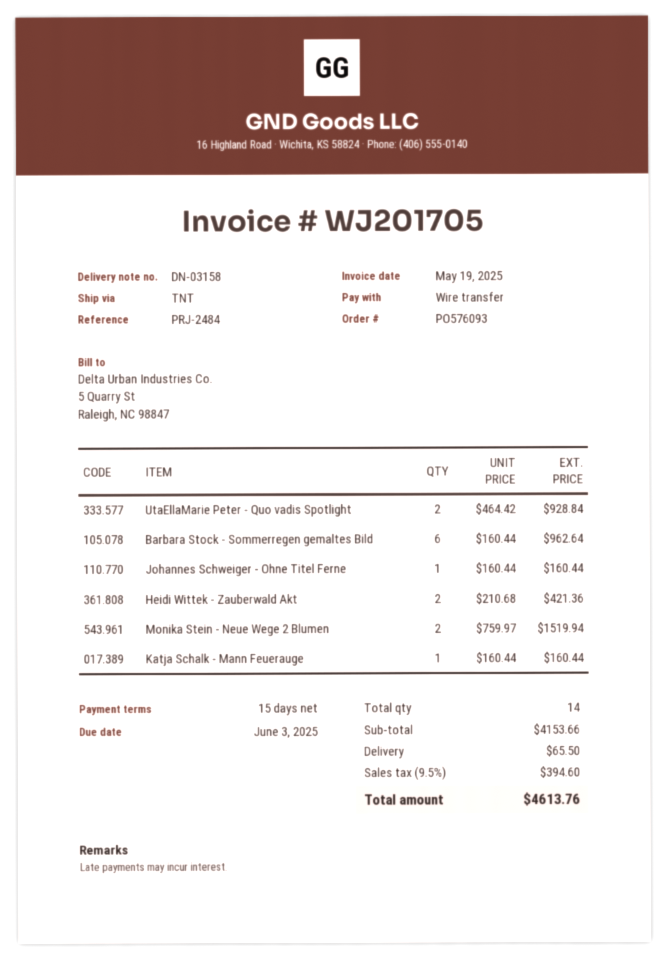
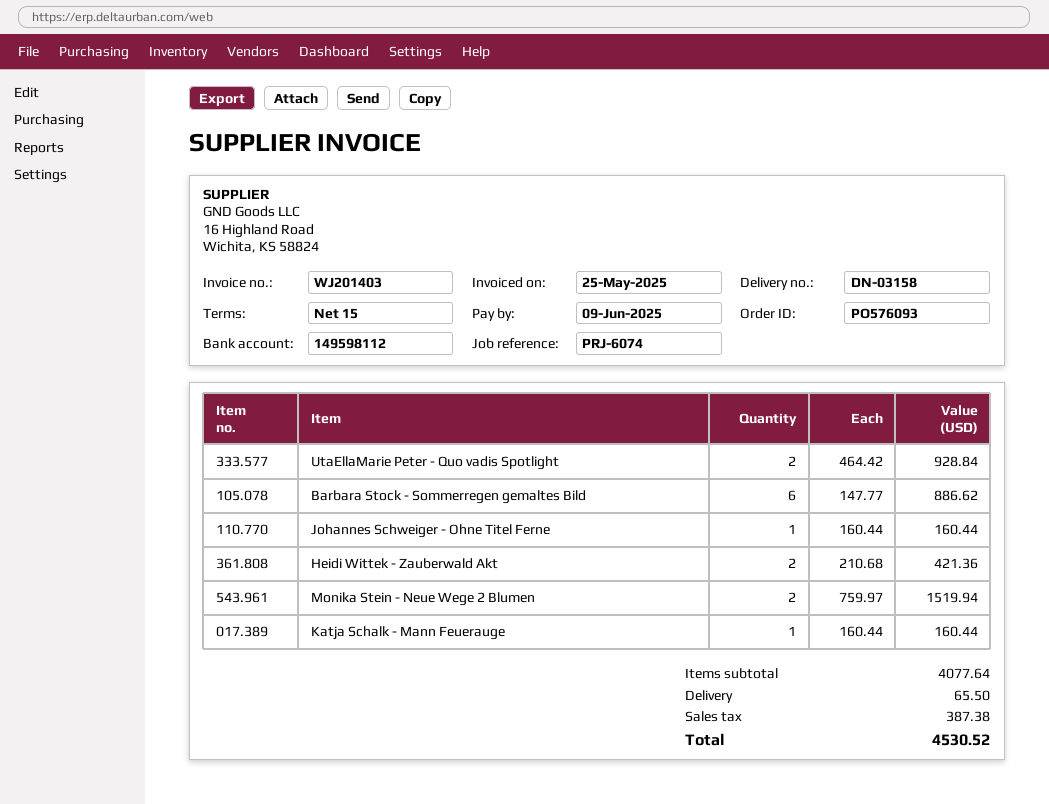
invoice number: WJ201705 -> WJ201403
invoice date: 2025-05-19 -> 2025-05-25
due date: 2025-06-03 -> 2025-06-09
reference: PRJ-2484 -> PRJ-6074
Barbara Stock - Sommerregen gemaltes Bild: 6 x 160.44 = 962.64 -> 6 x 147.77 = 886.62
subtotal: 4153.66 -> 4077.64
tax: 394.60 -> 387.38
total: 4613.76 -> 4530.52

